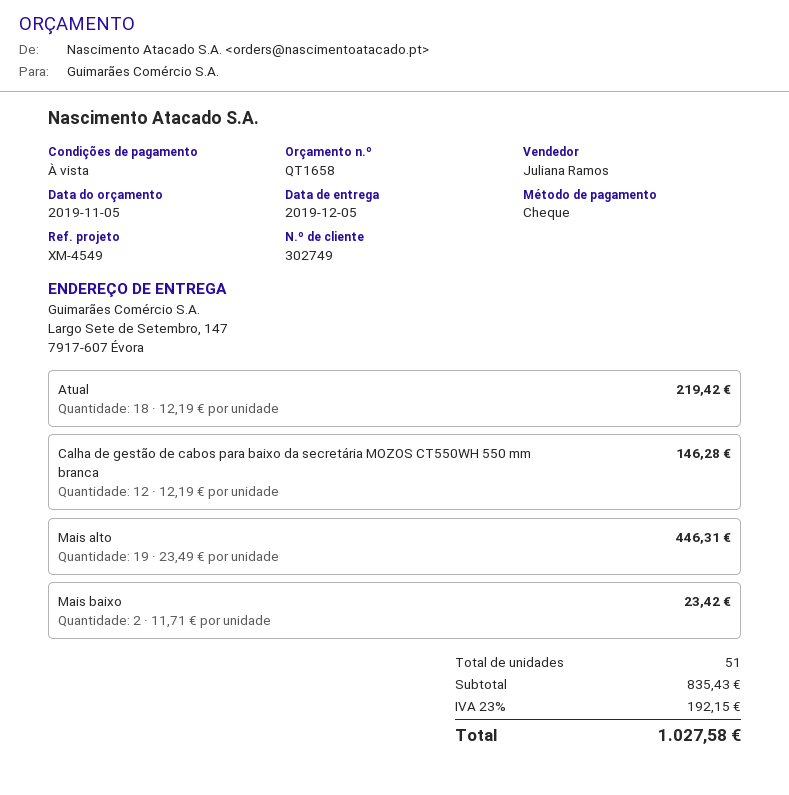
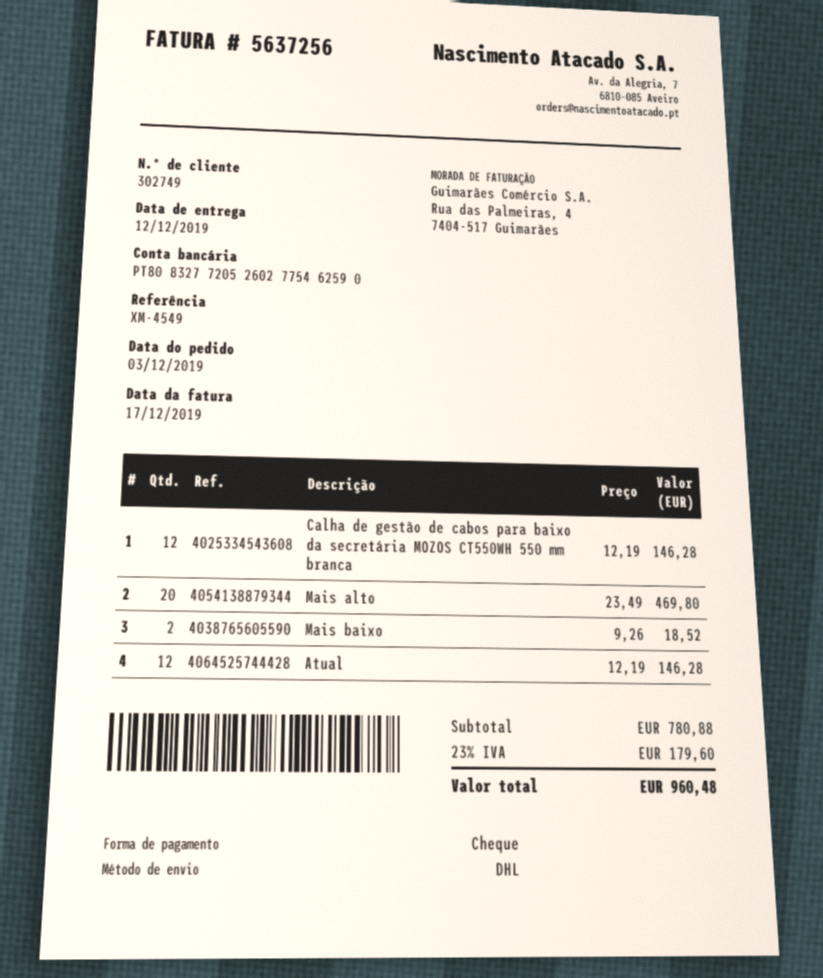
delivery date: 2019-12-05 -> 2019-12-12
Atual: 18 x 12.19 = 219.42 -> 12 x 12.19 = 146.28
Mais alto: 19 x 23.49 = 446.31 -> 20 x 23.49 = 469.80
Mais baixo: 2 x 11.71 = 23.42 -> 2 x 9.26 = 18.52
subtotal: 835.43 -> 780.88
tax: 23% = 192.15 -> 23% = 179.60
total: 1027.58 -> 960.48

